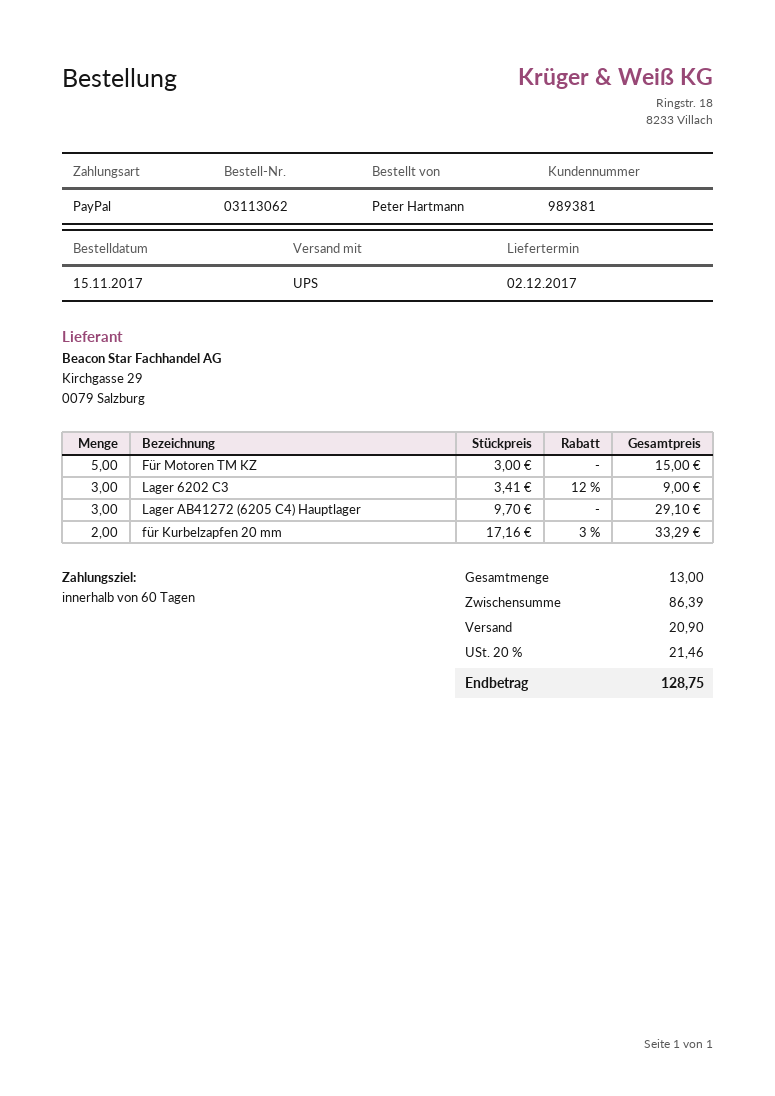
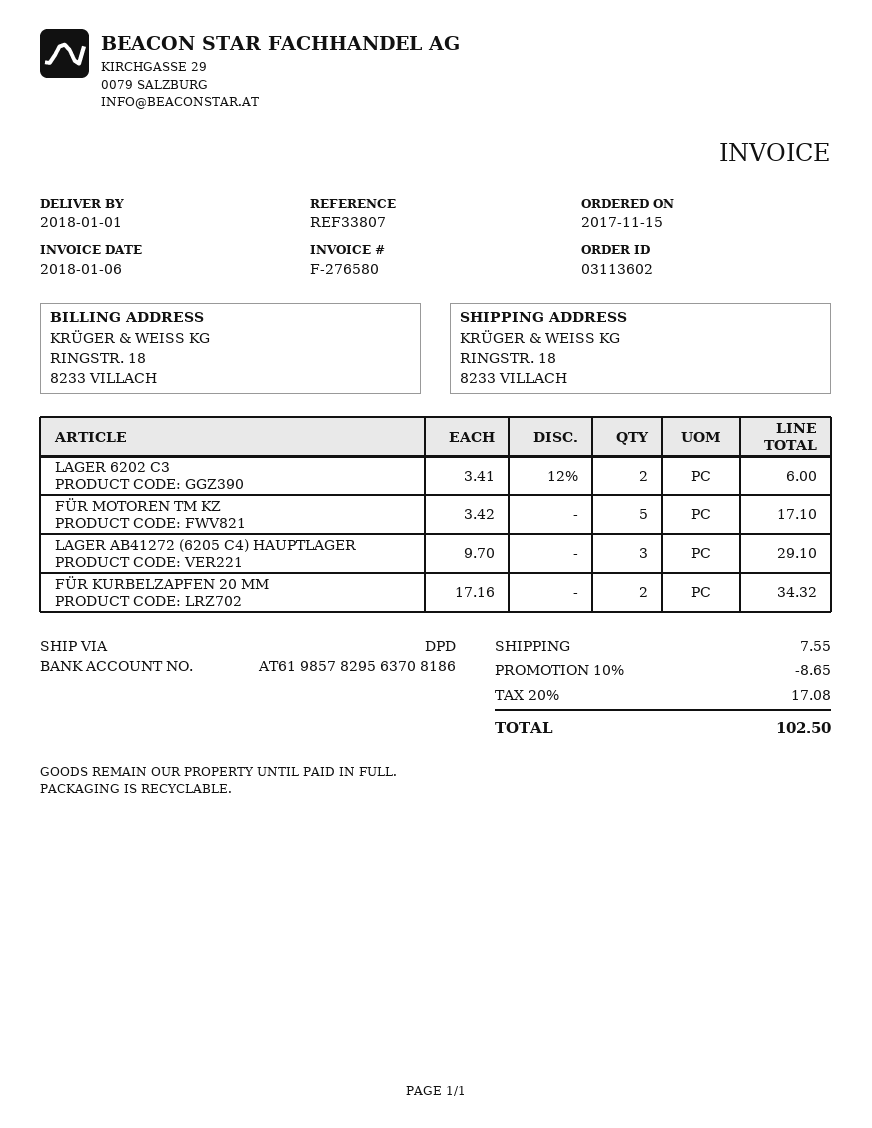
order number: 03113062 -> 03113602
delivery date: 2017-12-02 -> 2018-01-01
shipping method: UPS -> DPD
Für Motoren TM KZ: 5 x 3.00 = 15.00 -> 5 x 3.42 = 17.10
Lager 6202 C3: 3 x 3.41 - 12% = 9.00 -> 2 x 3.41 - 12% = 6.00
für Kurbelzapfen 20 mm: 2 x 17.16 - 3% = 33.29 -> 2 x 17.16 = 34.32
discount: none -> 10% = 8.65
shipping: 20.90 -> 7.55
tax: 20% = 21.46 -> 20% = 17.08
total: 128.75 -> 102.50

